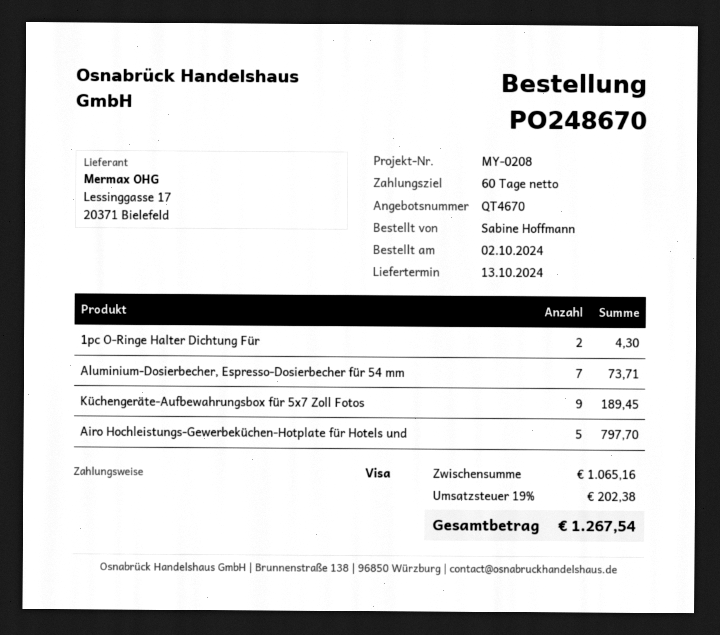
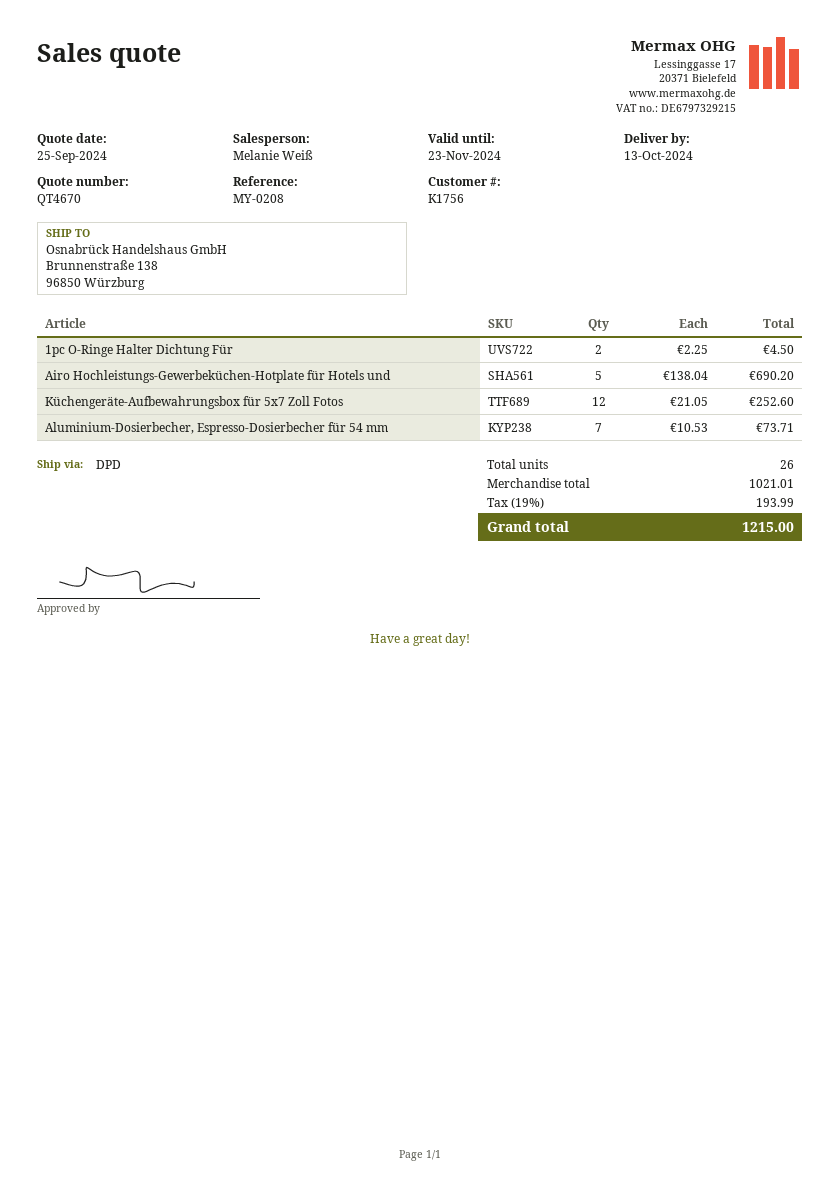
1pc O-Ringe Halter Dichtung Für: 2 for 4.30 -> 2 for 4.50
Küchengeräte-Aufbewahrungsbox für 5x7 Zoll Fotos: 9 for 189.45 -> 12 for 252.60
Airo Hochleistungs-Gewerbeküchen-Hotplate für Hotels und: 5 for 797.70 -> 5 for 690.20
subtotal: 1065.16 -> 1021.01
tax: 19% = 202.38 -> 19% = 193.99
total: 1267.54 -> 1215.00

